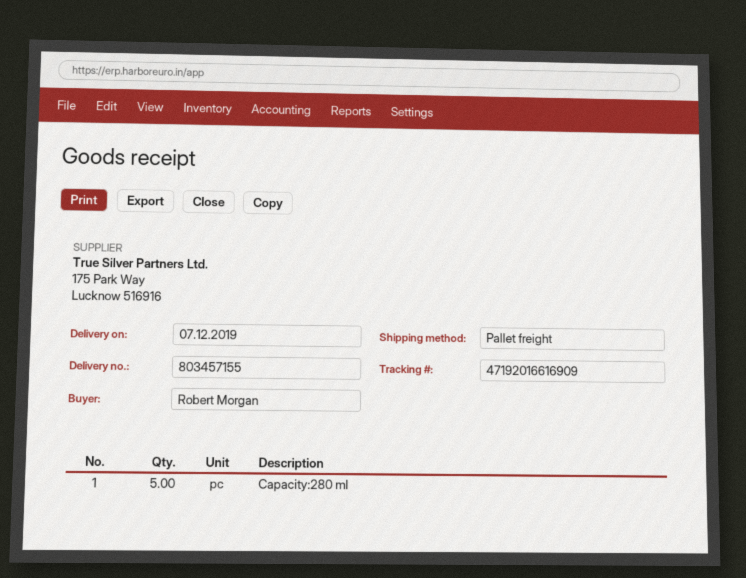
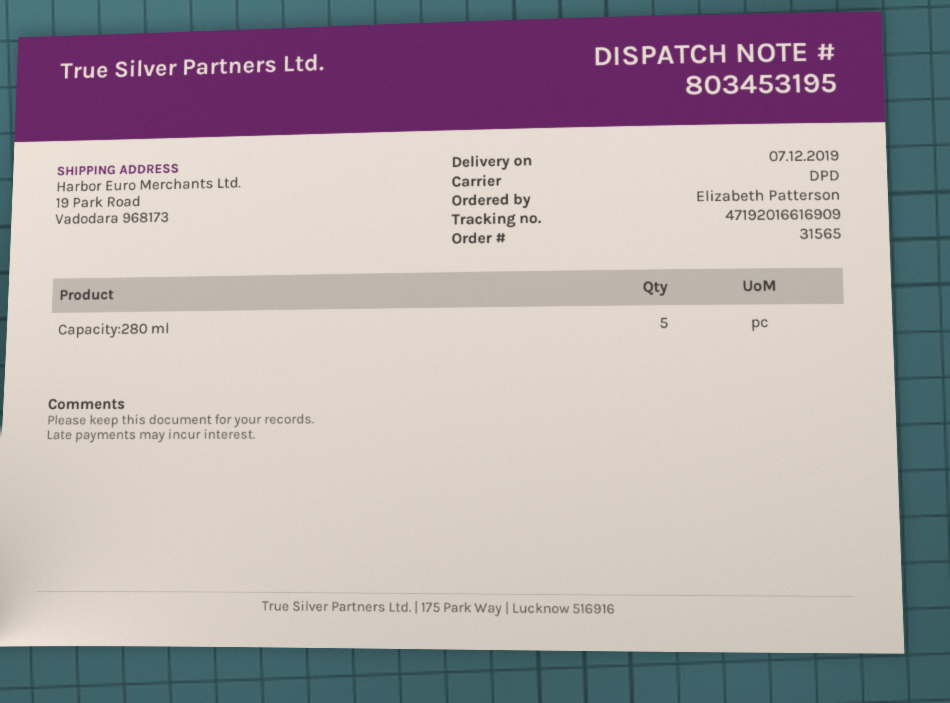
delivery note number: 803457155 -> 803453195
ordered by: Robert Morgan -> Elizabeth Patterson
shipping method: pallet freight -> DPD

